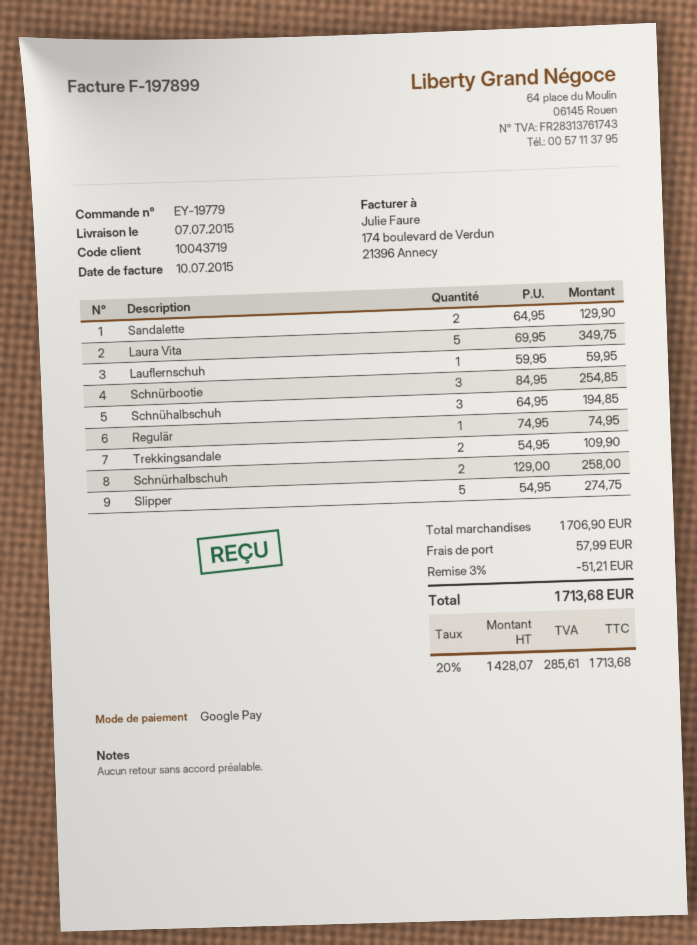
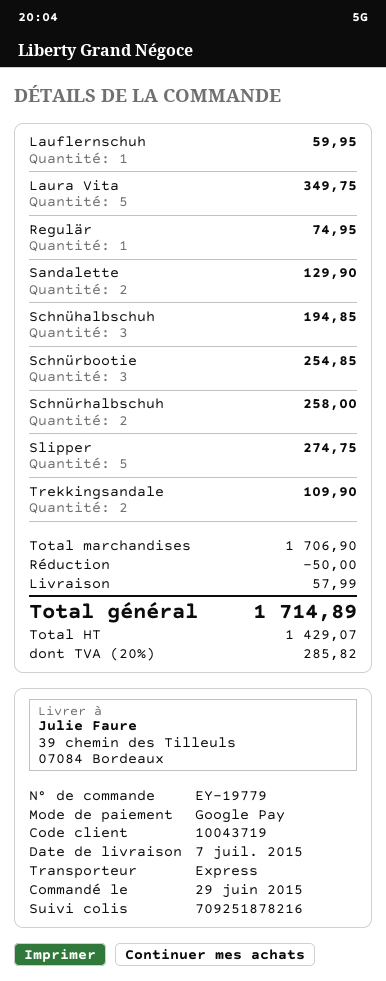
discount: 51.21 -> 50.00
net: 1428.07 -> 1429.07
tax: 20% = 285.61 -> 20% = 285.82
total: 1713.68 -> 1714.89

